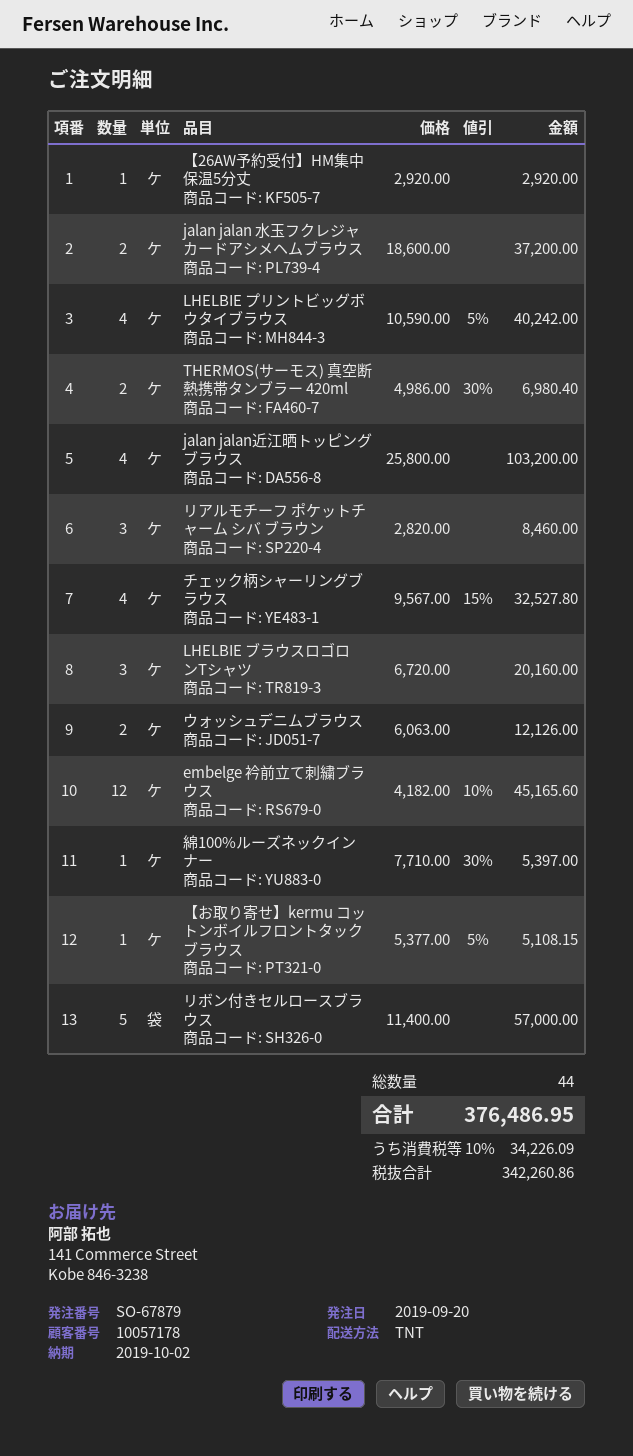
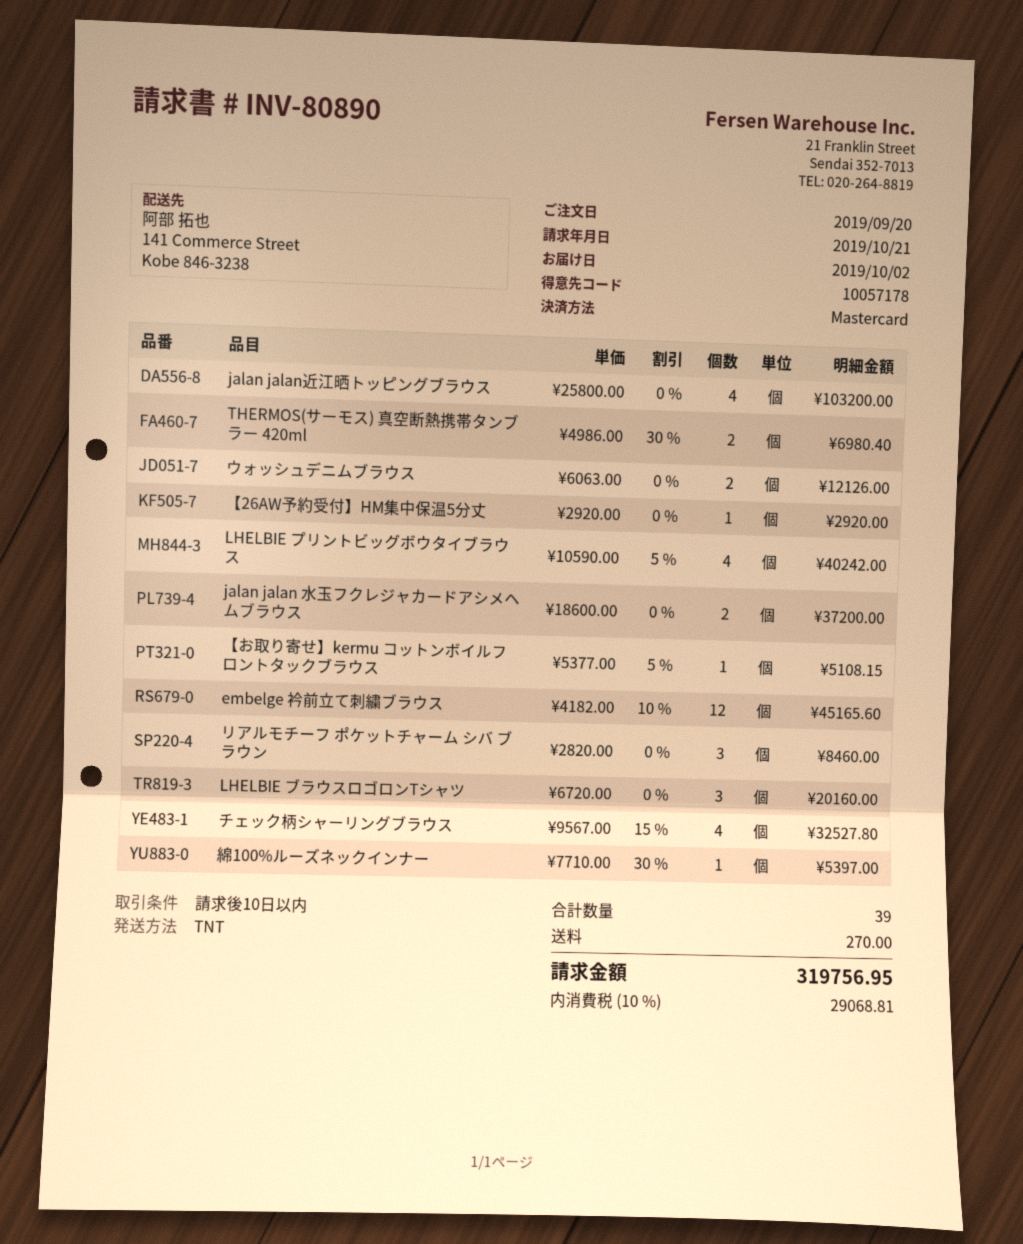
リボン付きセルロースブラウス: 5 x 11400.00 = 57000.00 -> none
total quantity: 44 -> 39
shipping: none -> 270.00
tax: 10% = 34226.09 -> 10% = 29068.81
total: 376486.95 -> 319756.95

